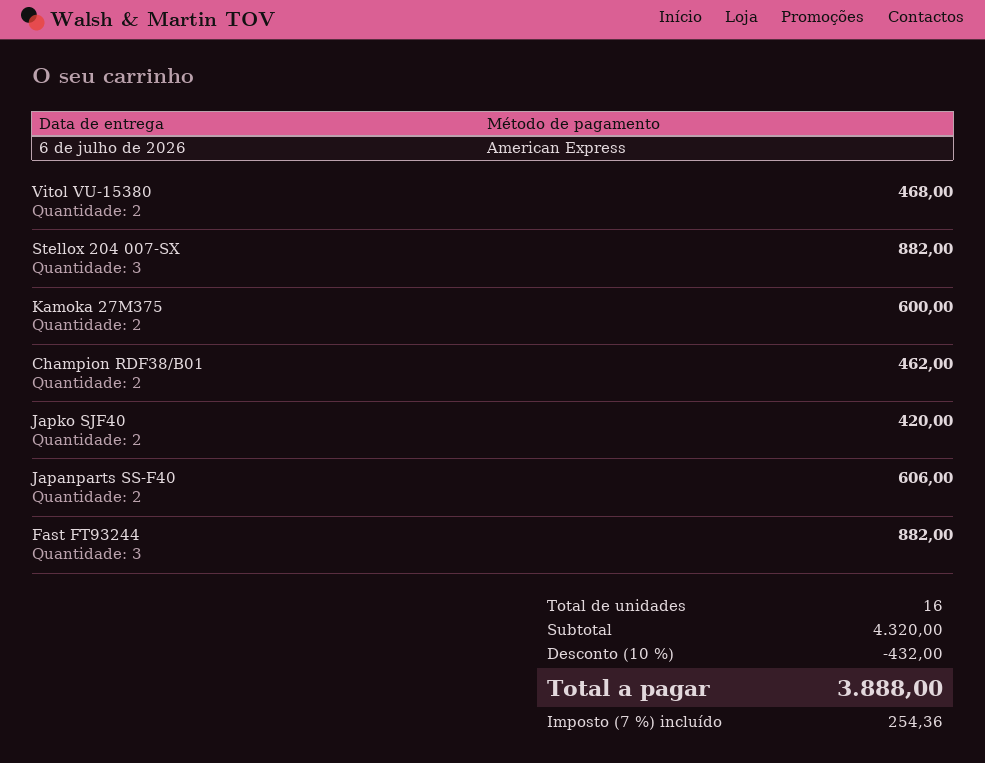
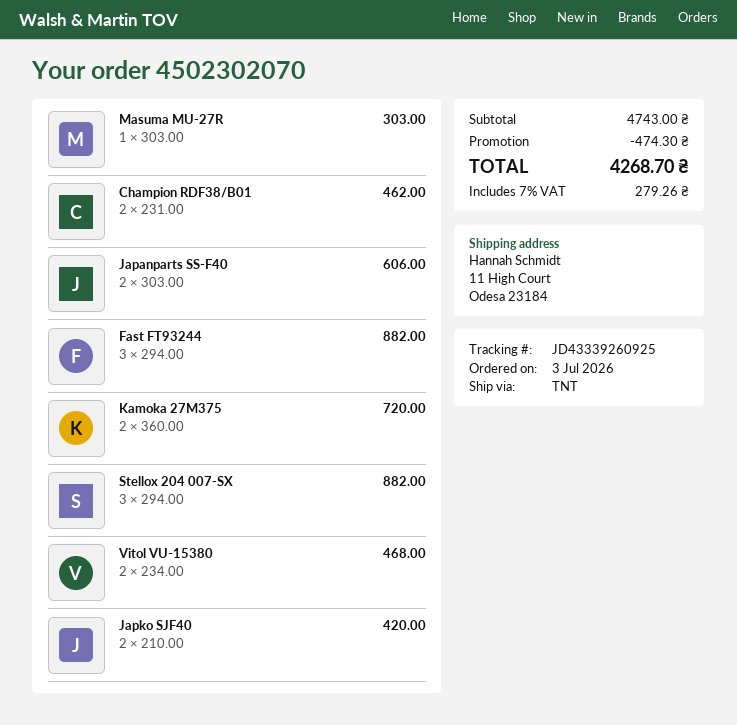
Kamoka 27M375: 2 for 600.00 -> 2 for 720.00
Masuma MU-27R: none -> 1 for 303.00
subtotal: 4320.00 -> 4743.00
discount: 432.00 -> 474.30
tax: 7% = 254.36 -> 7% = 279.26
total: 3888.00 -> 4268.70

